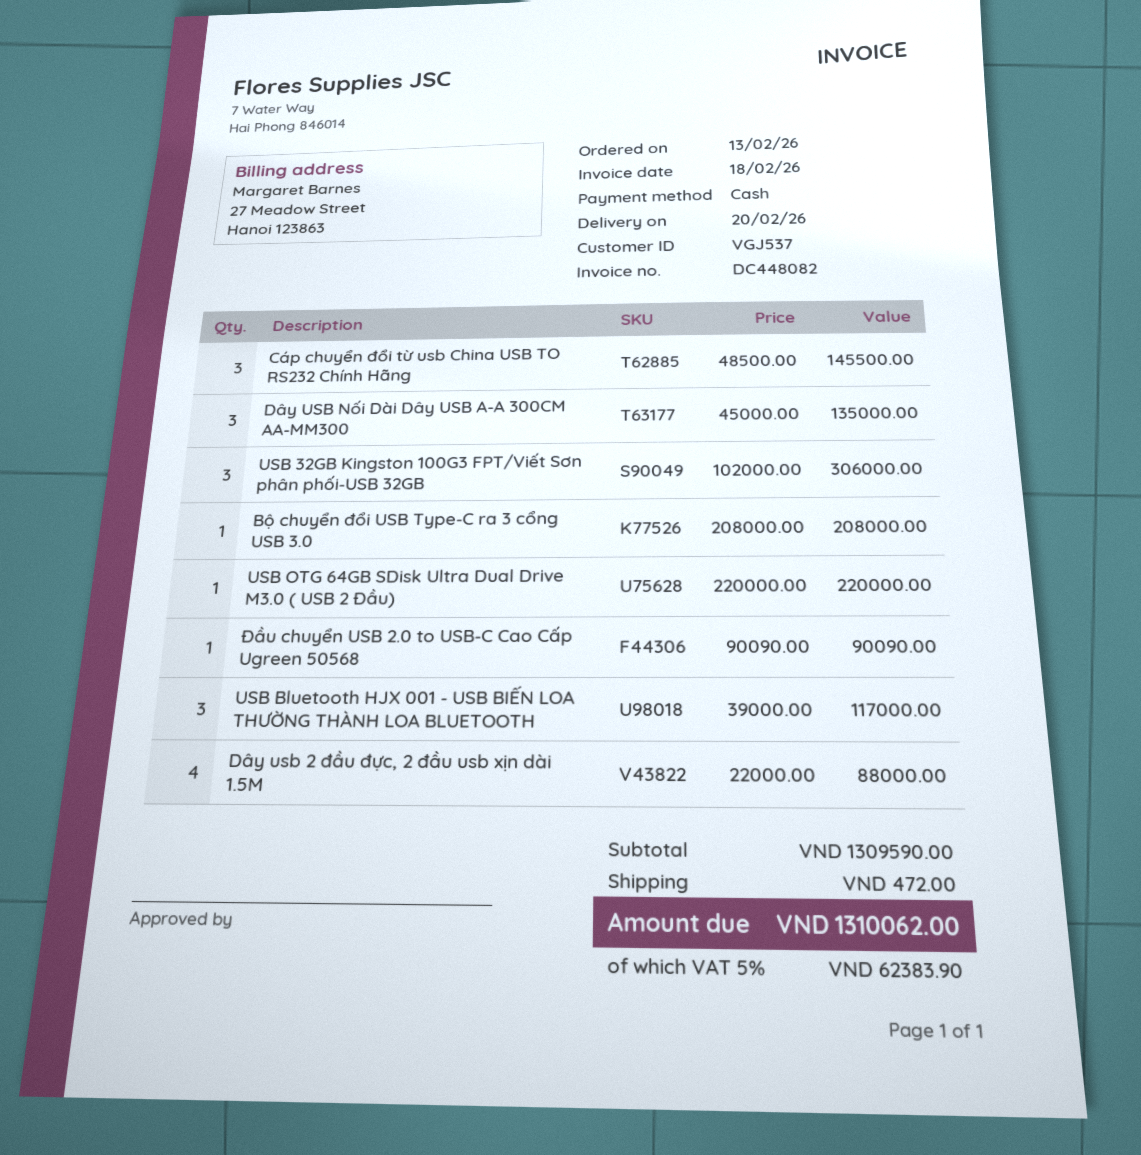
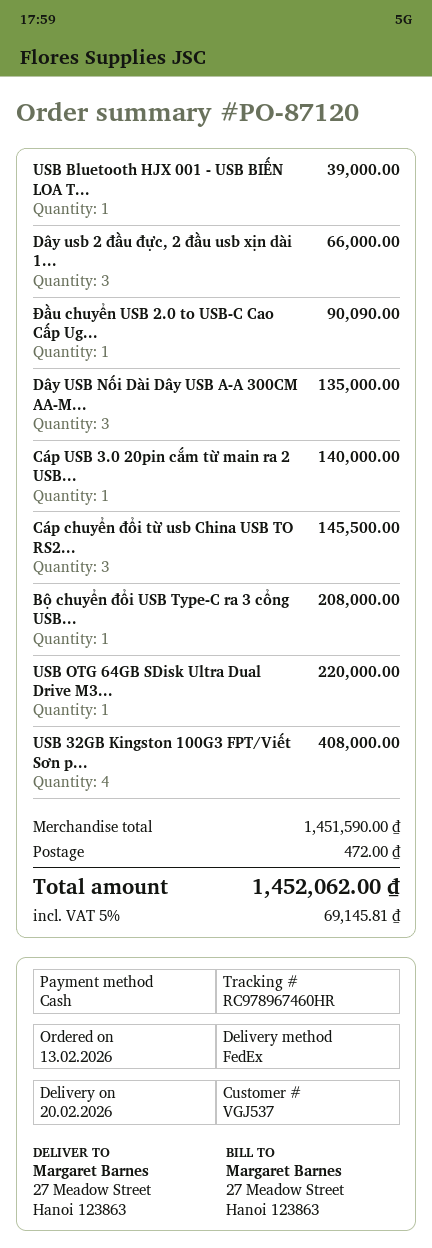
USB 32GB Kingston 100G3 FPT/Viết Sơn phân phối-USB 32GB: 3 for 306000.00 -> 4 for 408000.00
USB Bluetooth HJX 001 - USB BIẾN LOA THƯỜNG THÀNH LOA BLUETOOTH: 3 for 117000.00 -> 1 for 39000.00
Dây usb 2 đầu đực, 2 đầu usb xịn dài 1.5M: 4 for 88000.00 -> 3 for 66000.00
Cáp USB 3.0 20pin cắm từ main ra 2 USB...: none -> 1 for 140000.00
subtotal: 1309590.00 -> 1451590.00
tax: 5% = 62383.90 -> 5% = 69145.81
total: 1310062.00 -> 1452062.00

